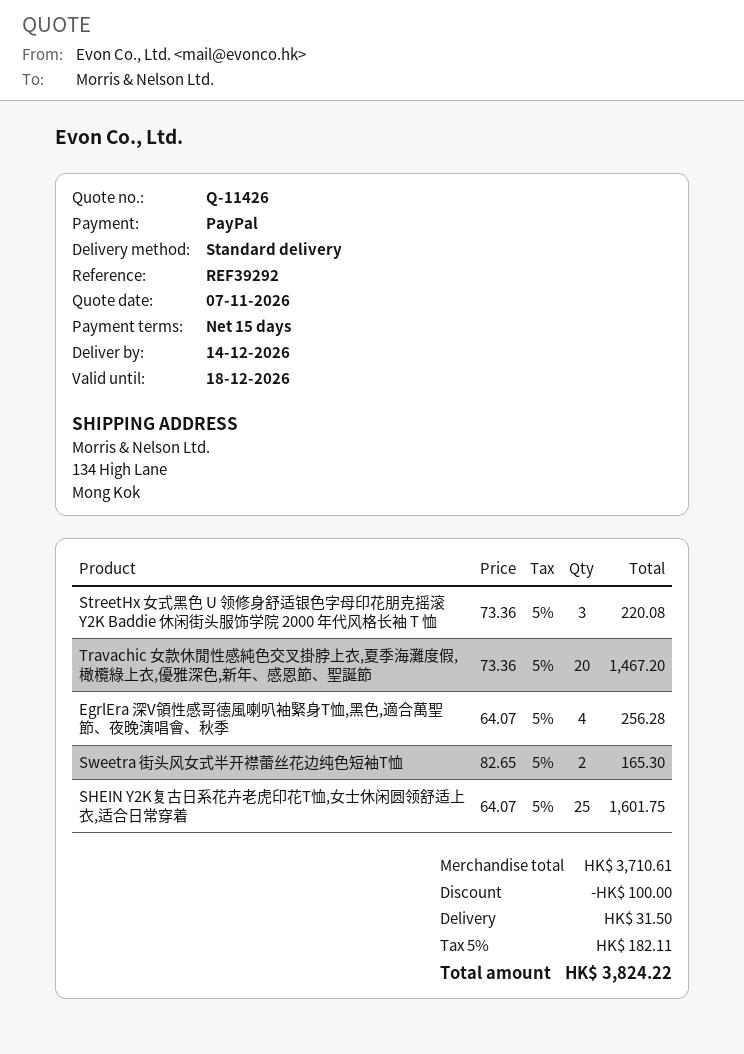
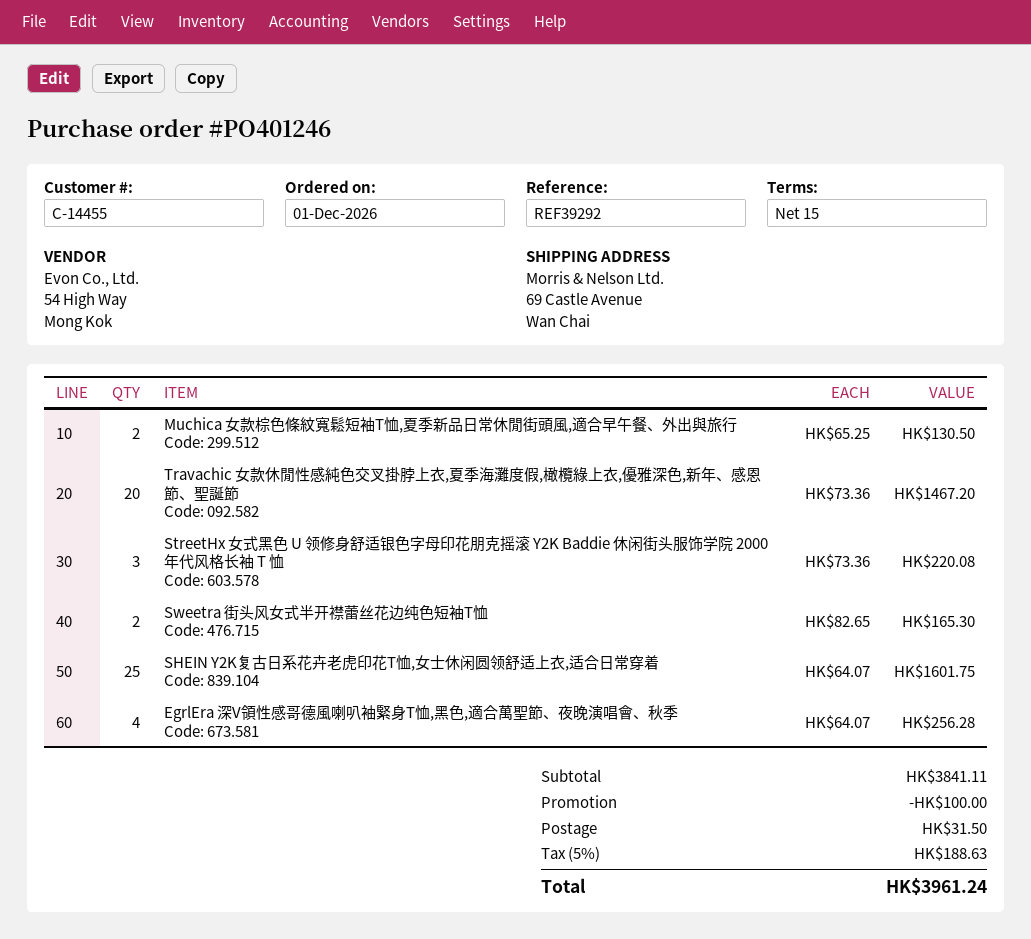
ship to: 134 High Lane, Mong Kok -> 69 Castle Avenue, Wan Chai
Muchica 女款棕色條紋寬鬆短袖T恤,夏季新品日常休閒街頭風,適合早午餐、外出與旅行: none -> 2 x 65.25 = 130.50
subtotal: 3710.61 -> 3841.11
tax: 5% = 182.11 -> 5% = 188.63
total: 3824.22 -> 3961.24

